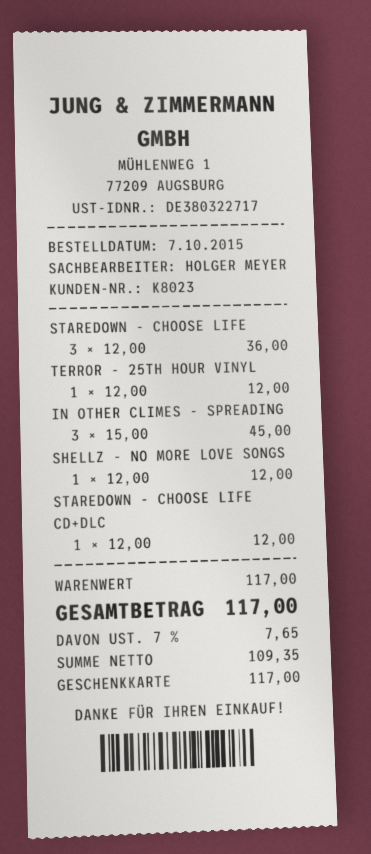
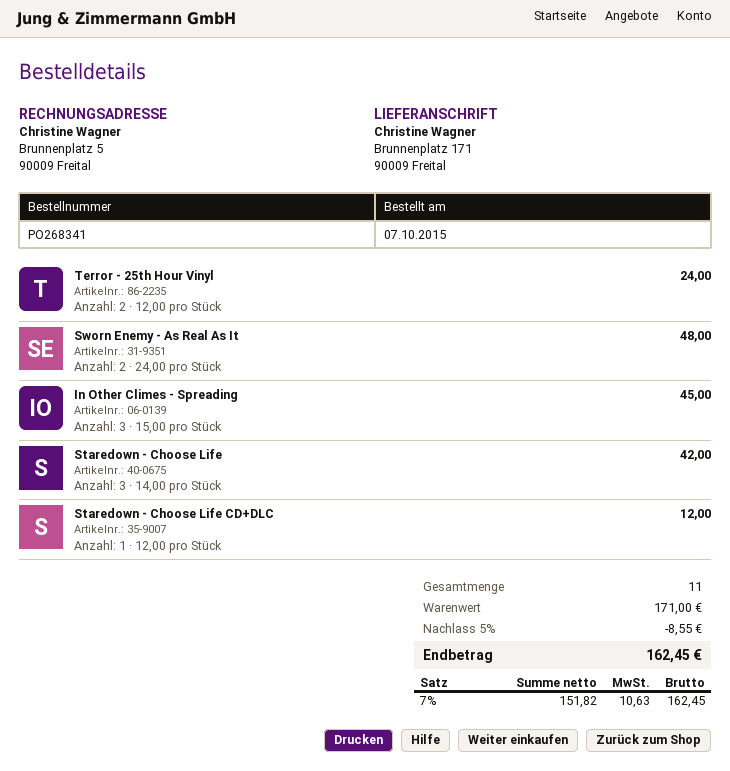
STAREDOWN - CHOOSE LIFE: 3 x 12.00 = 36.00 -> 3 x 14.00 = 42.00
TERROR - 25TH HOUR VINYL: 1 x 12.00 = 12.00 -> 2 x 12.00 = 24.00
SHELLZ - NO MORE LOVE SONGS: 1 x 12.00 = 12.00 -> none
Sworn Enemy - As Real As It: none -> 2 x 24.00 = 48.00
subtotal: 117.00 -> 171.00
discount: none -> 5% = 8.55
net: 109.35 -> 151.82
tax: 7% = 7.65 -> 7% = 10.63
total: 117.00 -> 162.45

